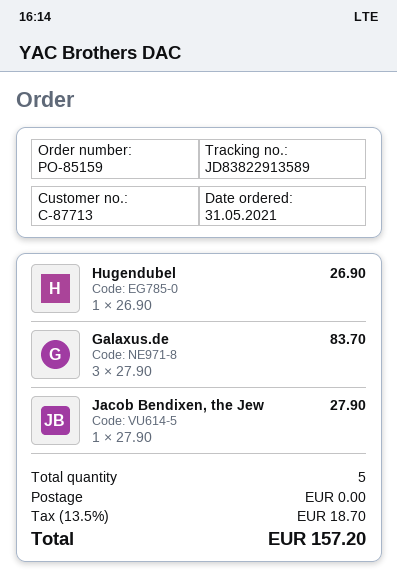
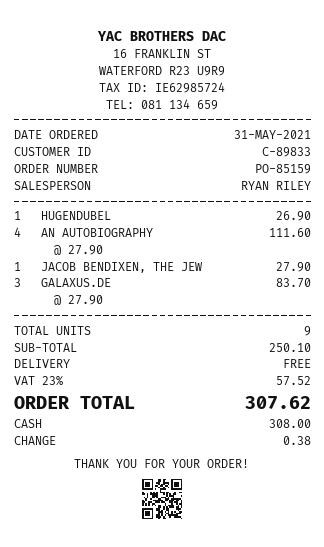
customer number: C-87713 -> C-89833
AN AUTOBIOGRAPHY: none -> 4 x 27.90 = 111.60
total quantity: 5 -> 9
tax: 13.5% = 18.70 -> 23% = 57.52
total: 157.20 -> 307.62

